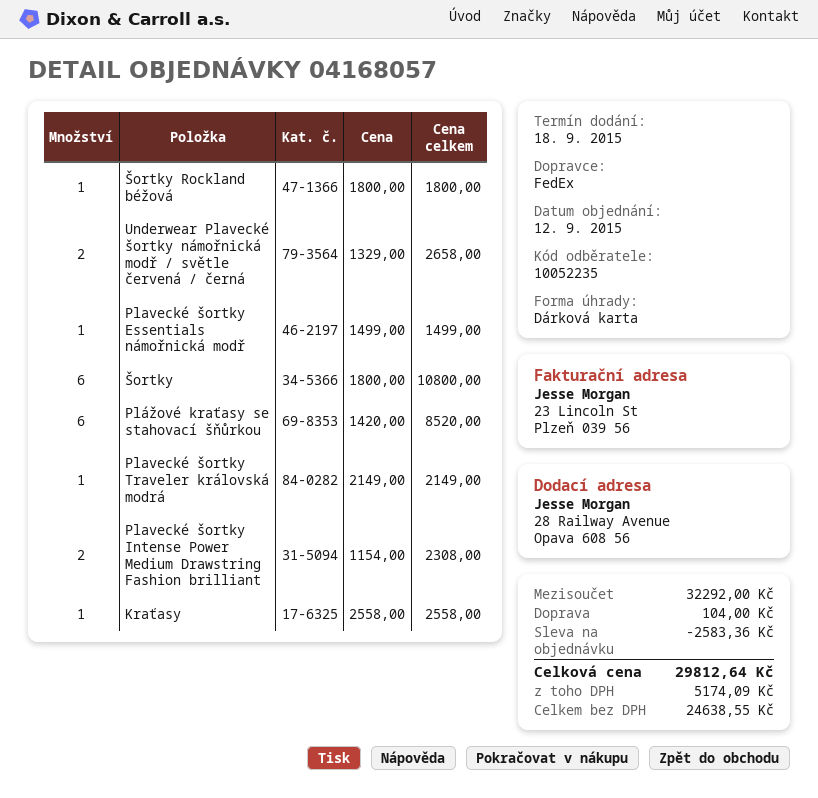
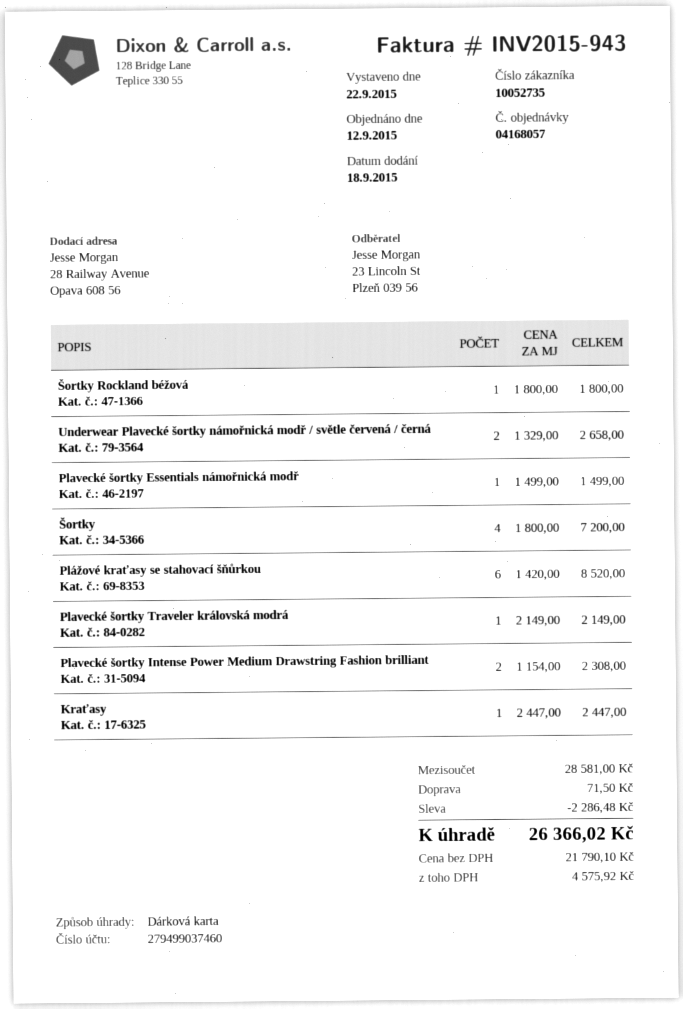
customer number: 10052235 -> 10052735
Šortky: 6 x 1800.00 = 10800.00 -> 4 x 1800.00 = 7200.00
Kraťasy: 1 x 2558.00 = 2558.00 -> 1 x 2447.00 = 2447.00
subtotal: 32292.00 -> 28581.00
discount: 2583.36 -> 2286.48
shipping: 104.00 -> 71.50
net: 24638.55 -> 21790.10
tax: 5174.09 -> 4575.92
total: 29812.64 -> 26366.02

